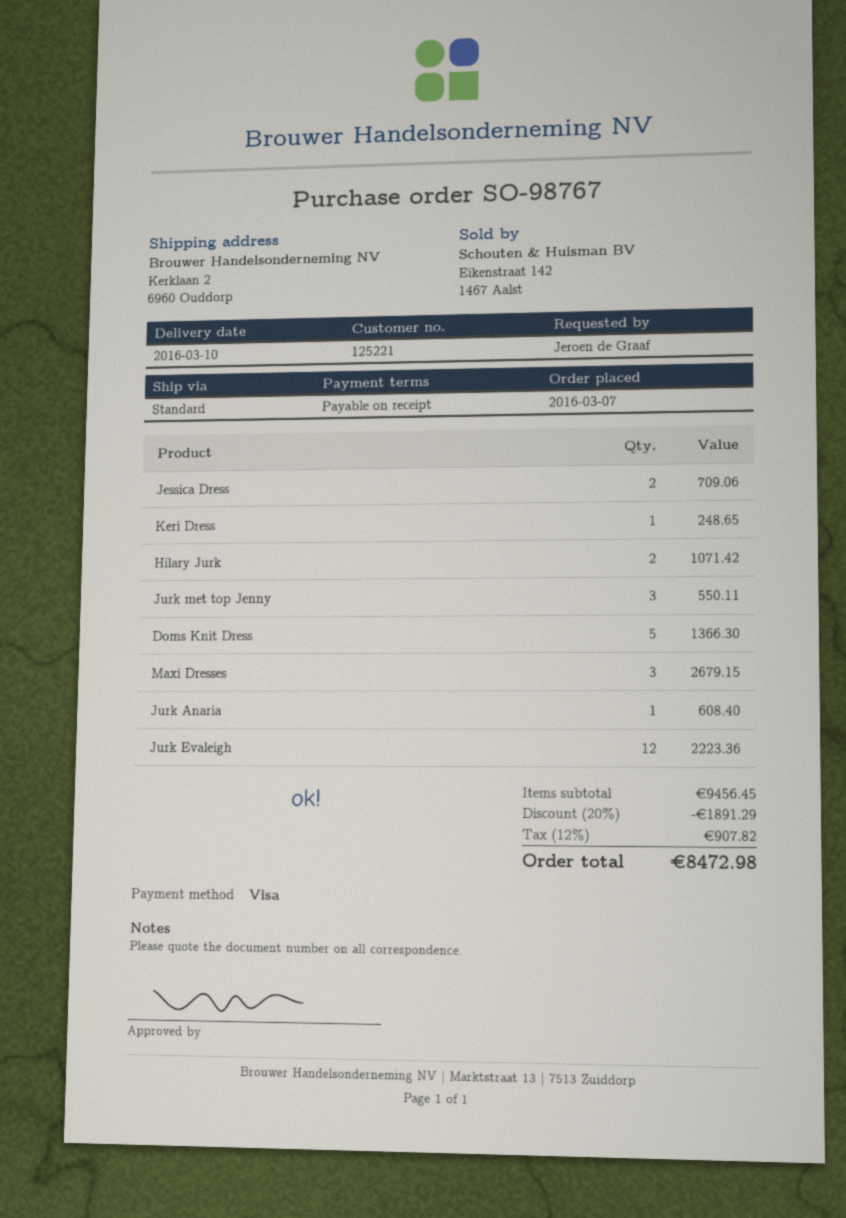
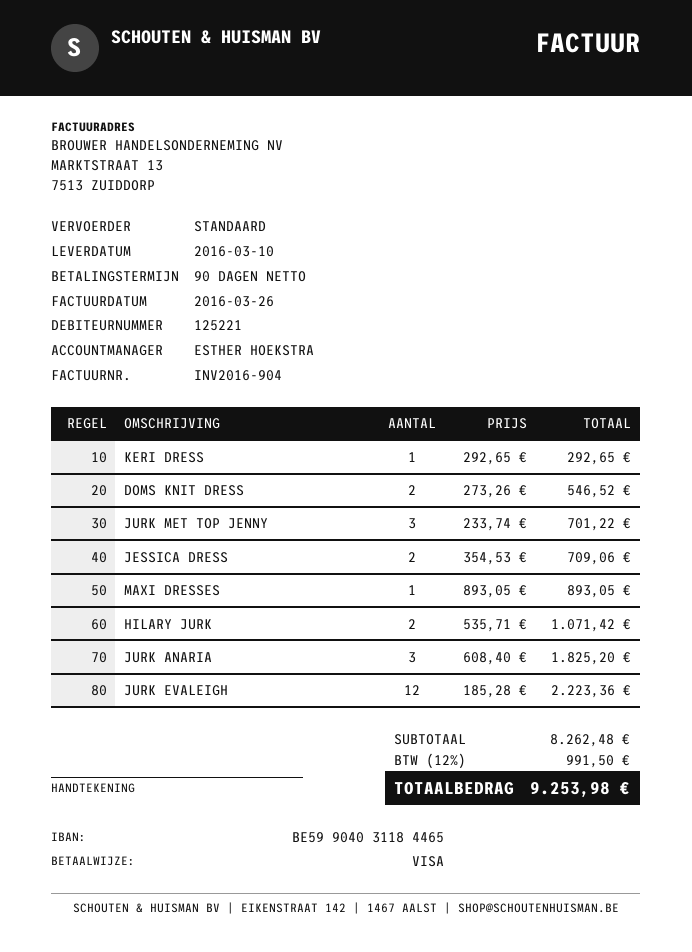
payment terms: on receipt -> 90 days
Keri Dress: 1 for 248.65 -> 1 for 292.65
Jurk met top Jenny: 3 for 550.11 -> 3 for 701.22
Doms Knit Dress: 5 for 1366.30 -> 2 for 546.52
Maxi Dresses: 3 for 2679.15 -> 1 for 893.05
Jurk Anaria: 1 for 608.40 -> 3 for 1825.20
subtotal: 9456.45 -> 8262.48
discount: 20% = 1891.29 -> none
tax: 12% = 907.82 -> 12% = 991.50
total: 8472.98 -> 9253.98

